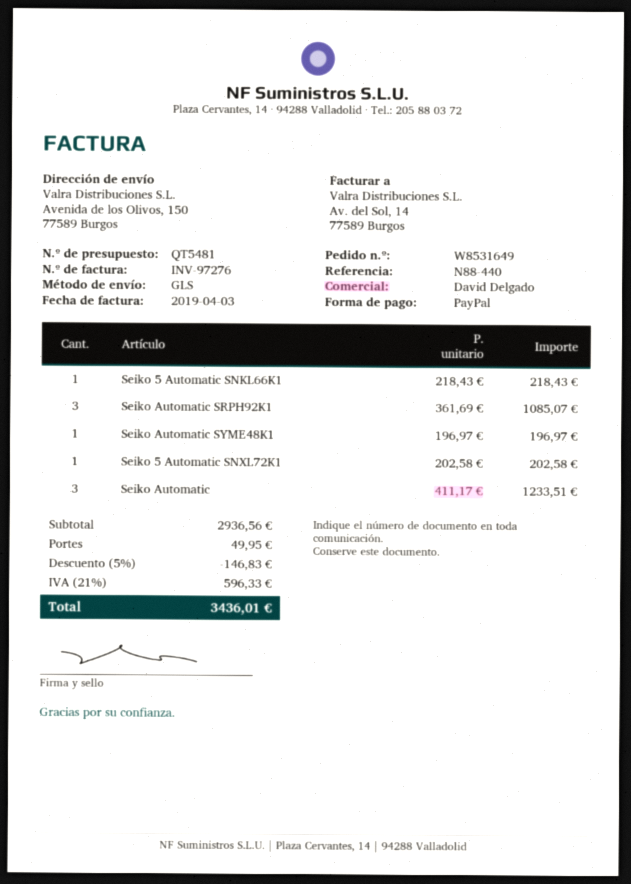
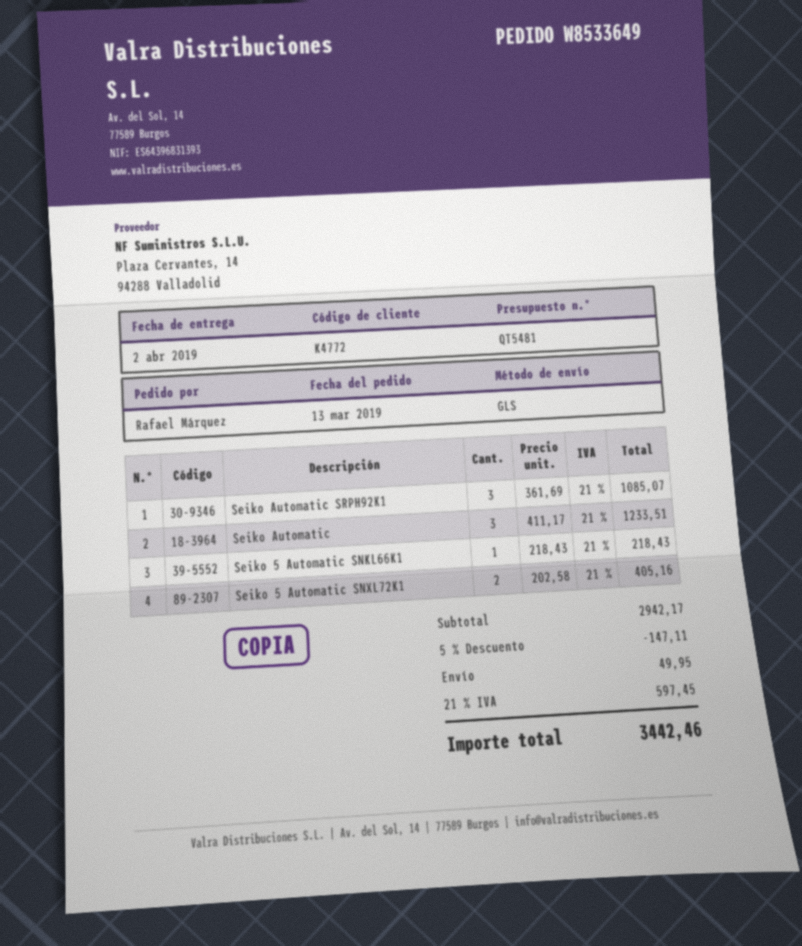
order number: W8531649 -> W8533649
Seiko Automatic SYME48K1: 1 x 196.97 = 196.97 -> none
Seiko 5 Automatic SNXL72K1: 1 x 202.58 = 202.58 -> 2 x 202.58 = 405.16
subtotal: 2936.56 -> 2942.17
discount: 5% = 146.83 -> 5% = 147.11
tax: 21% = 596.33 -> 21% = 597.45
total: 3436.01 -> 3442.46

